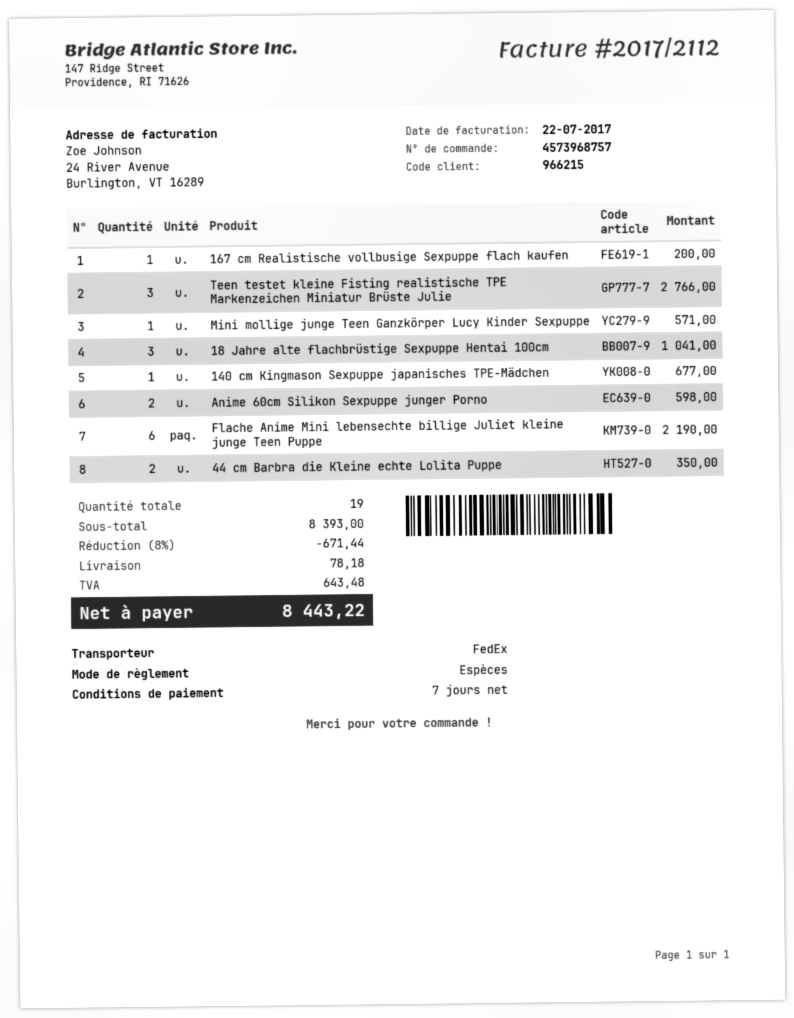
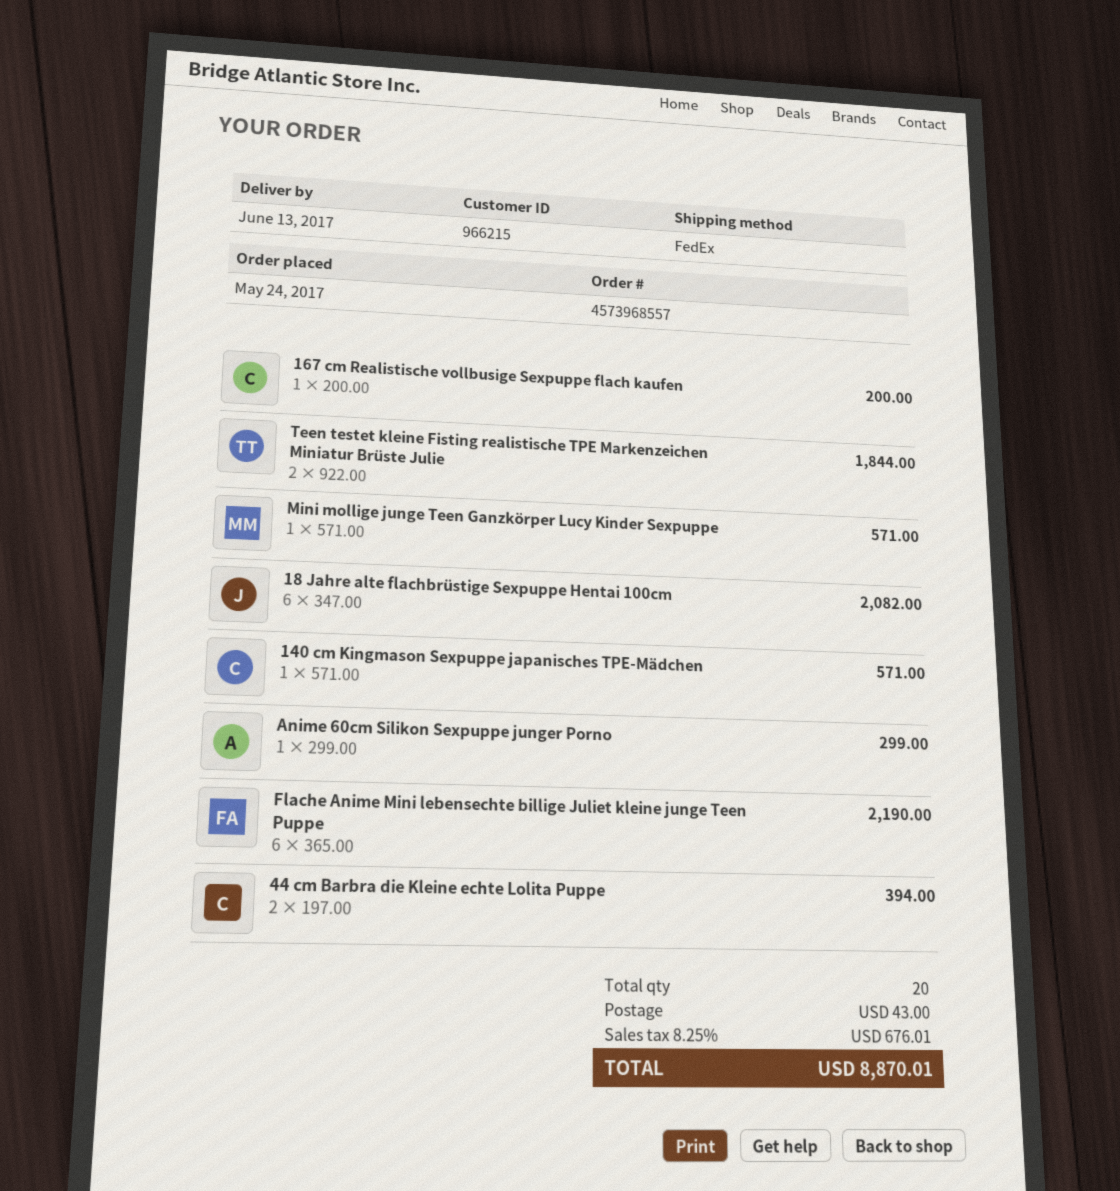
order number: 4573968757 -> 4573968557
Teen testet kleine Fisting realistische TPE Markenzeichen Miniatur Brüste Julie: 3 for 2766.00 -> 2 for 1844.00
18 Jahre alte flachbrüstige Sexpuppe Hentai 100cm: 3 for 1041.00 -> 6 for 2082.00
140 cm Kingmason Sexpuppe japanisches TPE-Mädchen: 1 for 677.00 -> 1 for 571.00
Anime 60cm Silikon Sexpuppe junger Porno: 2 for 598.00 -> 1 for 299.00
44 cm Barbra die Kleine echte Lolita Puppe: 2 for 350.00 -> 2 for 394.00
total quantity: 19 -> 20
discount: 8% = 671.44 -> none
shipping: 78.18 -> 43.00
tax: 643.48 -> 676.01
total: 8443.22 -> 8870.01

